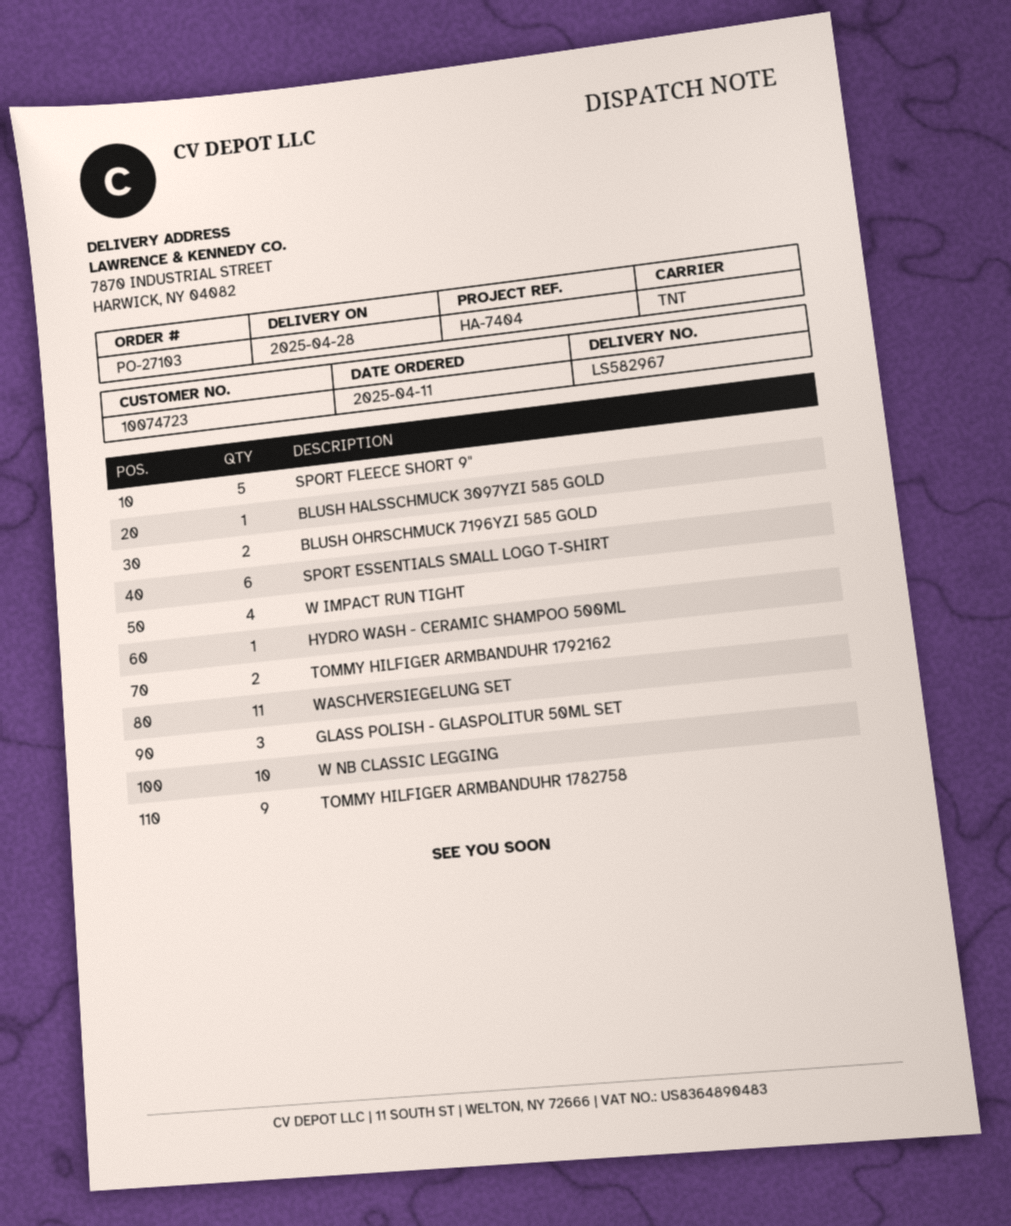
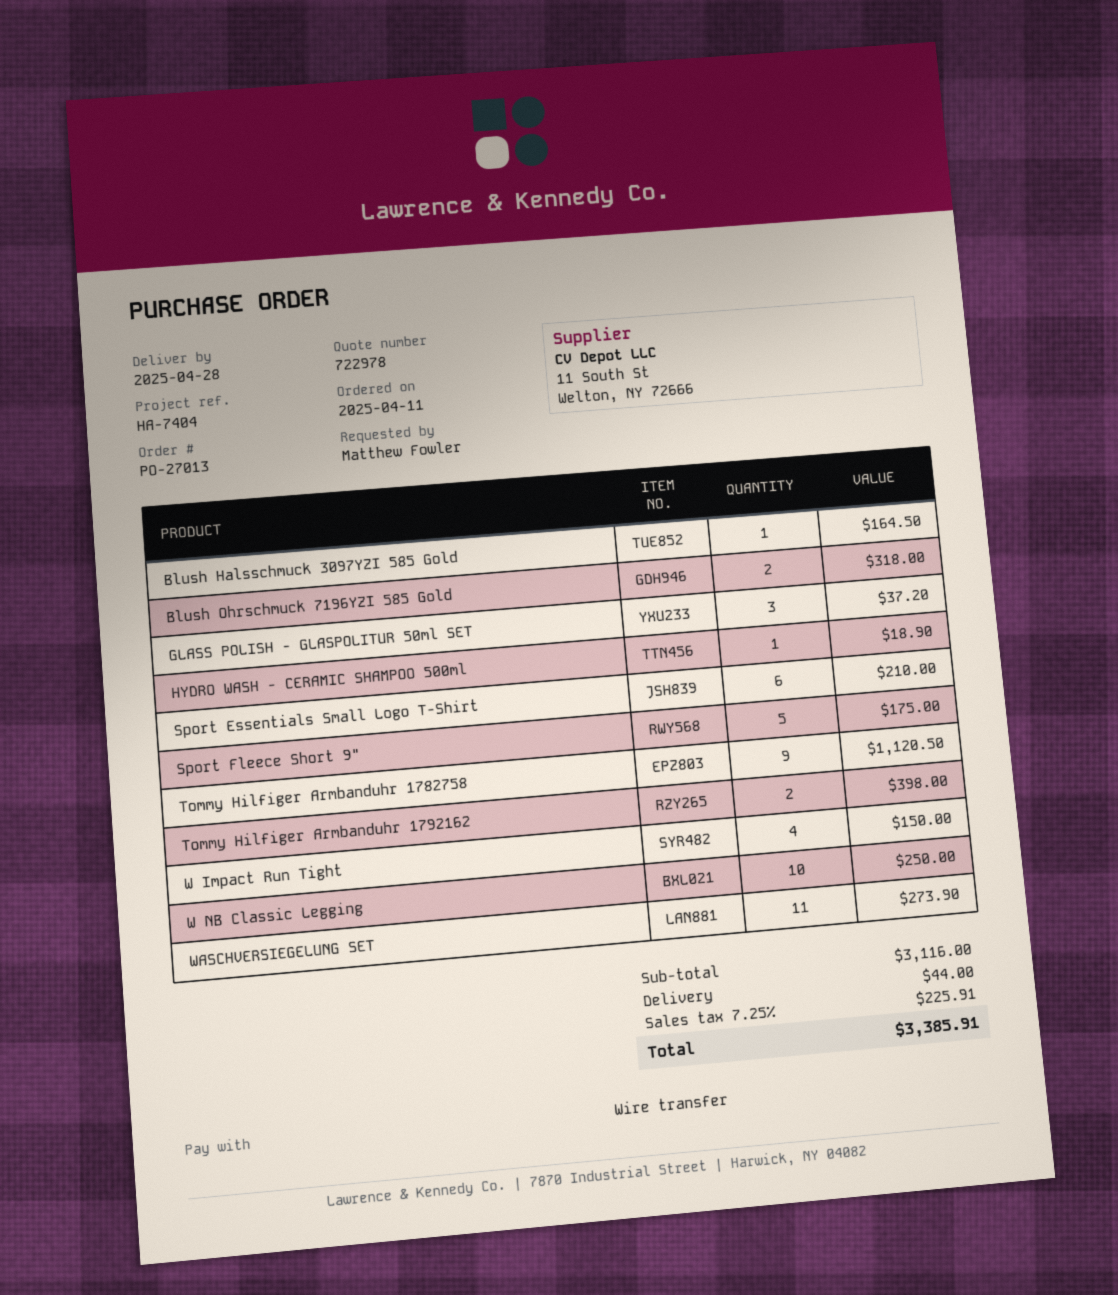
order number: PO-27103 -> PO-27013

